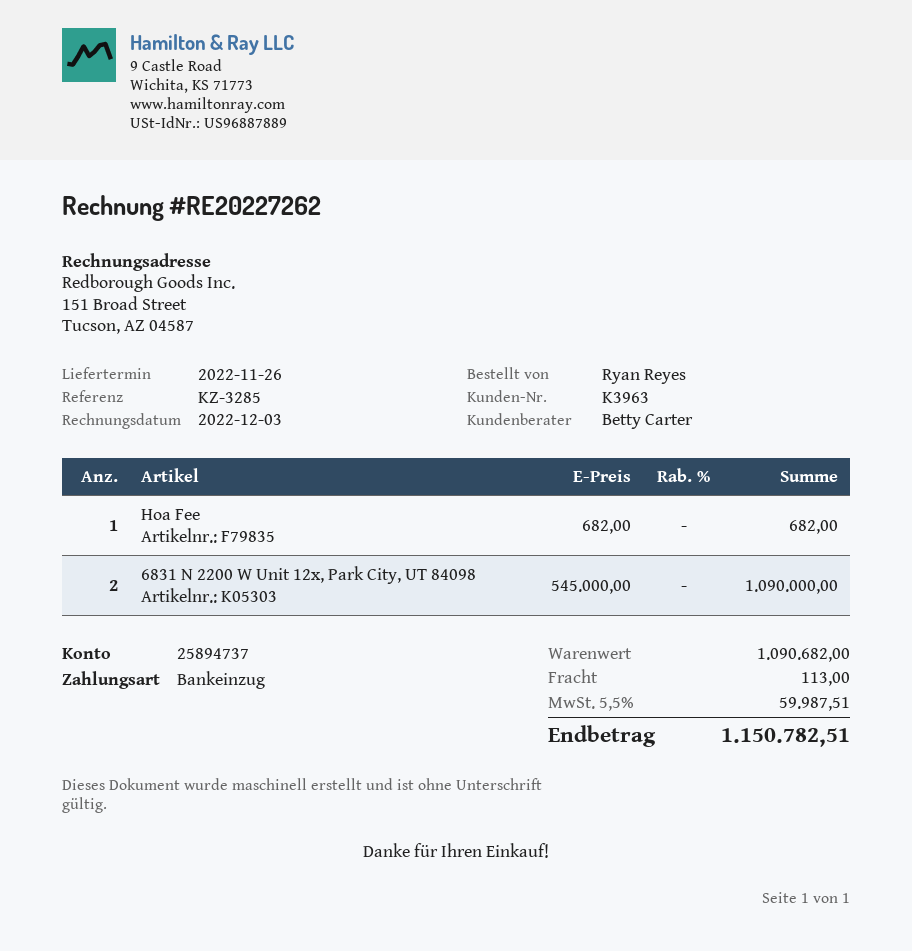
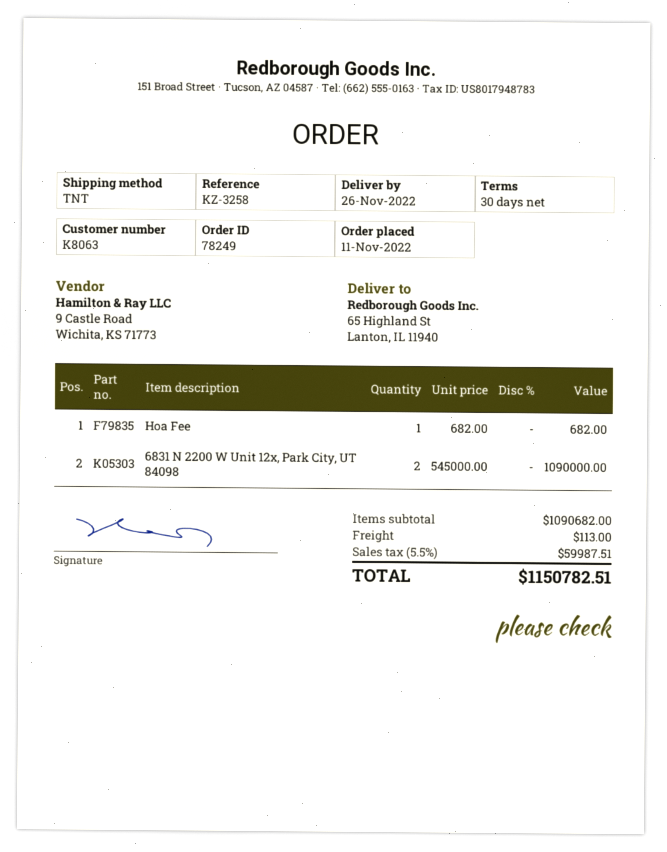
customer number: K3963 -> K8063
reference: KZ-3285 -> KZ-3258

